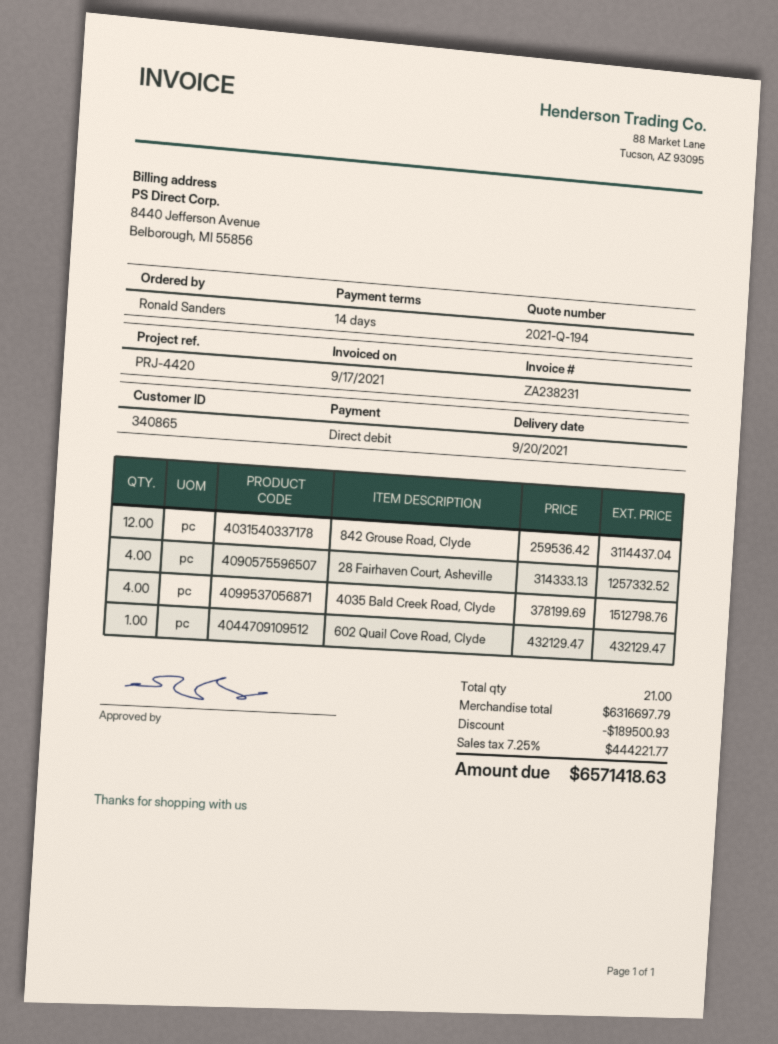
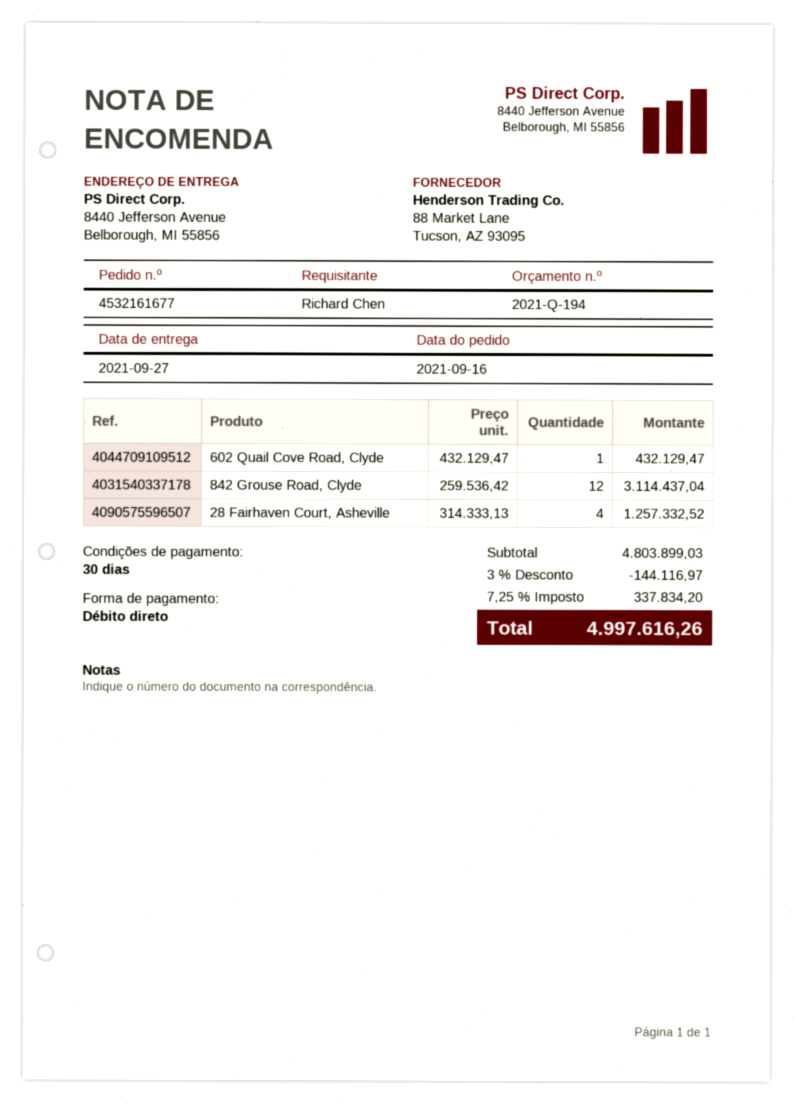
delivery date: 2021-09-20 -> 2021-09-27
payment terms: 14 days -> 30 days
ordered by: Ronald Sanders -> Richard Chen
4035 Bald Creek Road, Clyde: 4 x 378199.69 = 1512798.76 -> none
subtotal: 6316697.79 -> 4803899.03
discount: 189500.93 -> 144116.97
tax: 7.25% = 444221.77 -> 7.25% = 337834.20
total: 6571418.63 -> 4997616.26

